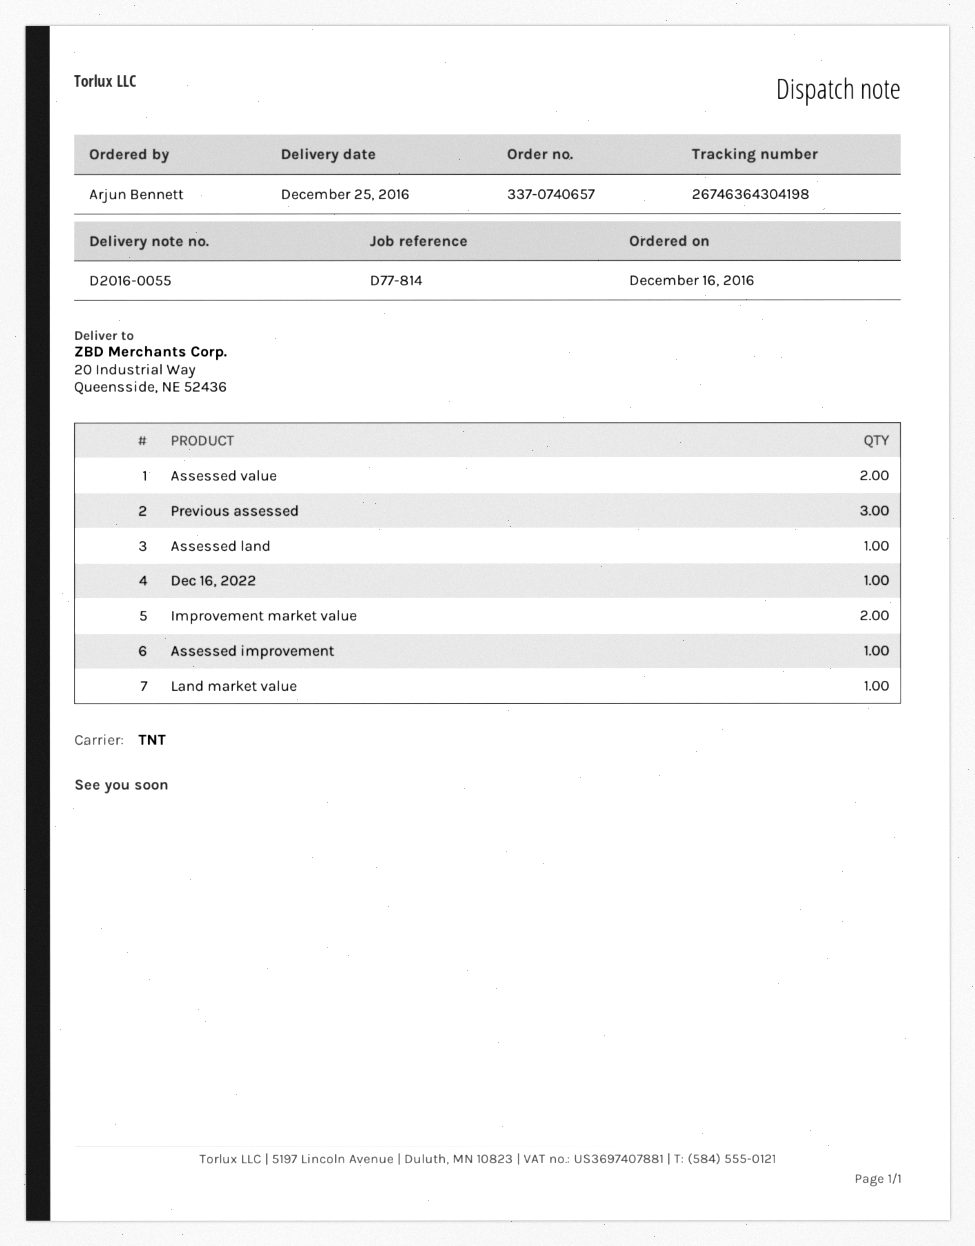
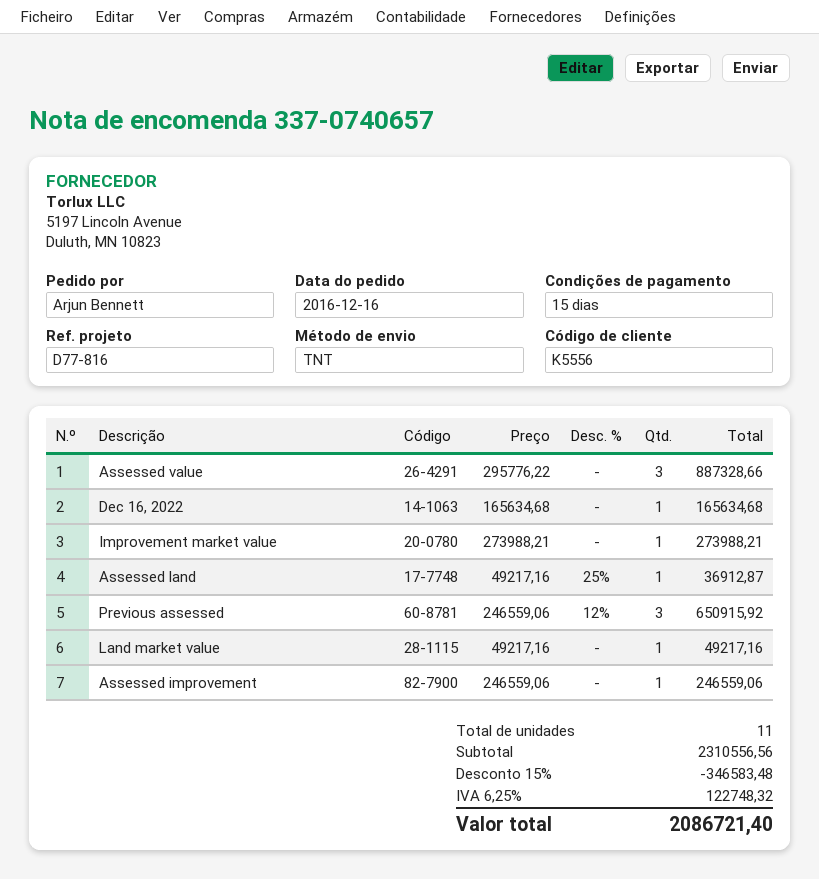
reference: D77-814 -> D77-816
Assessed value: 2 -> 3
Improvement market value: 2 -> 1

